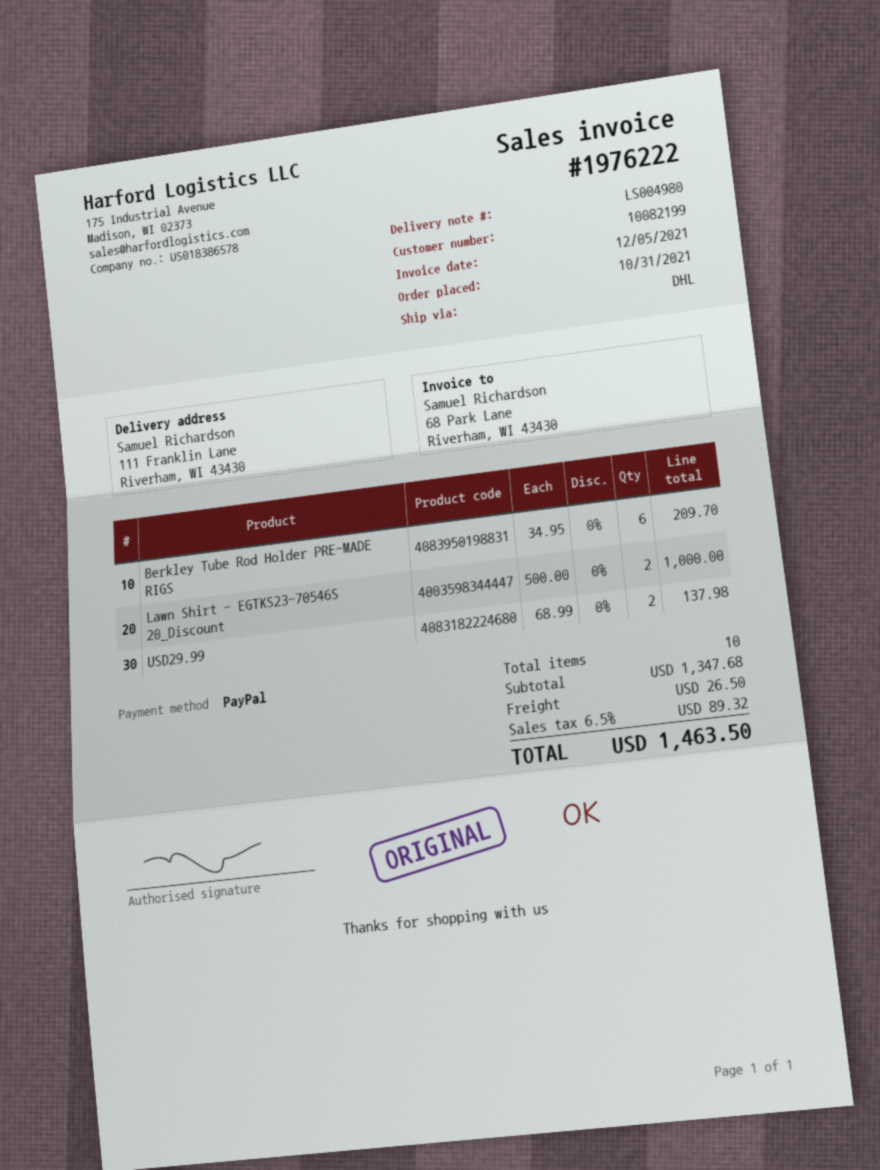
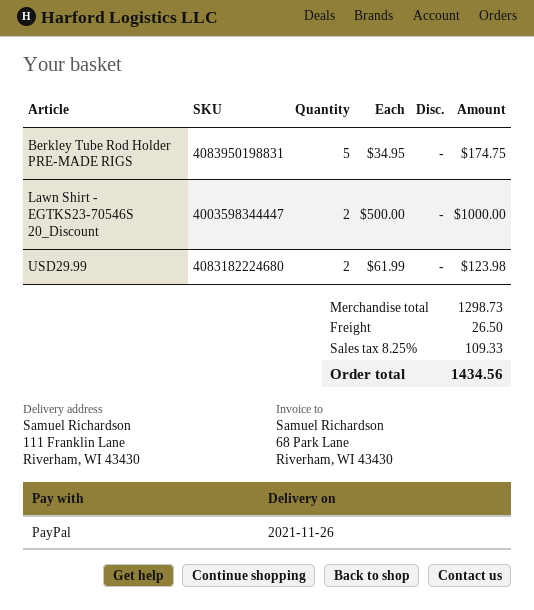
Berkley Tube Rod Holder PRE-MADE RIGS: 6 x 34.95 = 209.70 -> 5 x 34.95 = 174.75
USD29.99: 2 x 68.99 = 137.98 -> 2 x 61.99 = 123.98
subtotal: 1347.68 -> 1298.73
tax: 6.5% = 89.32 -> 8.25% = 109.33
total: 1463.50 -> 1434.56

